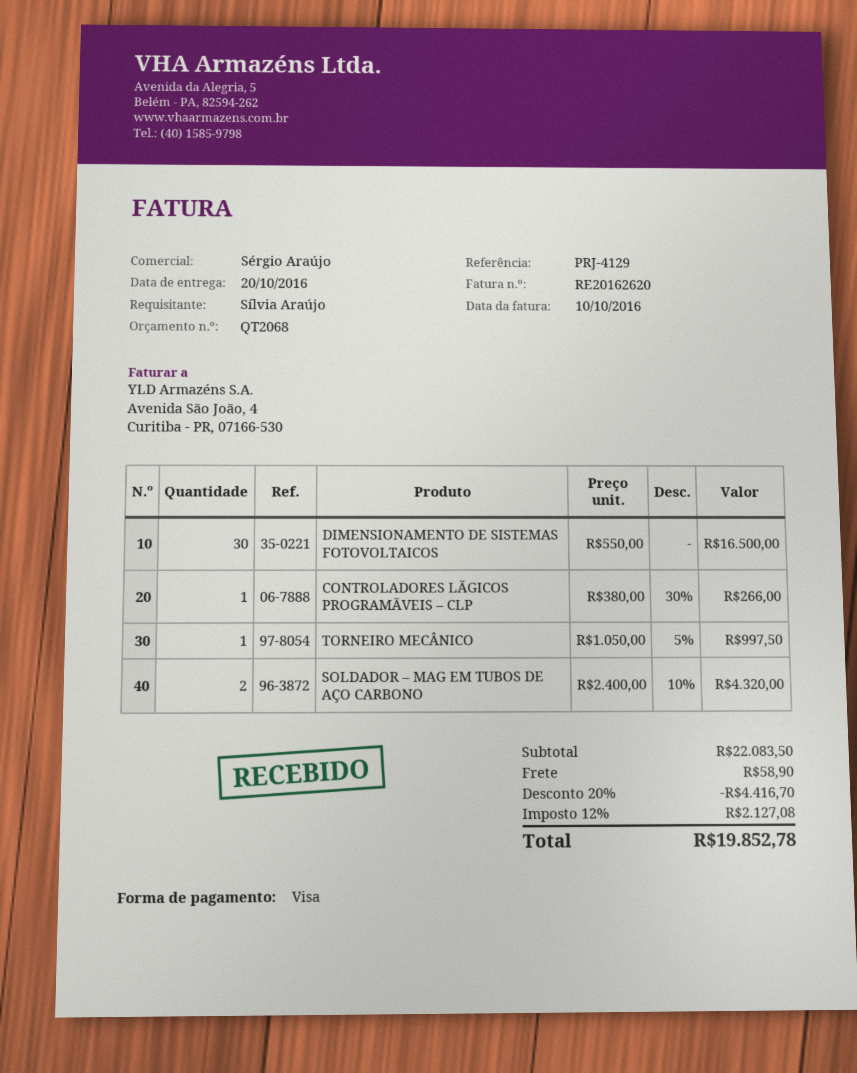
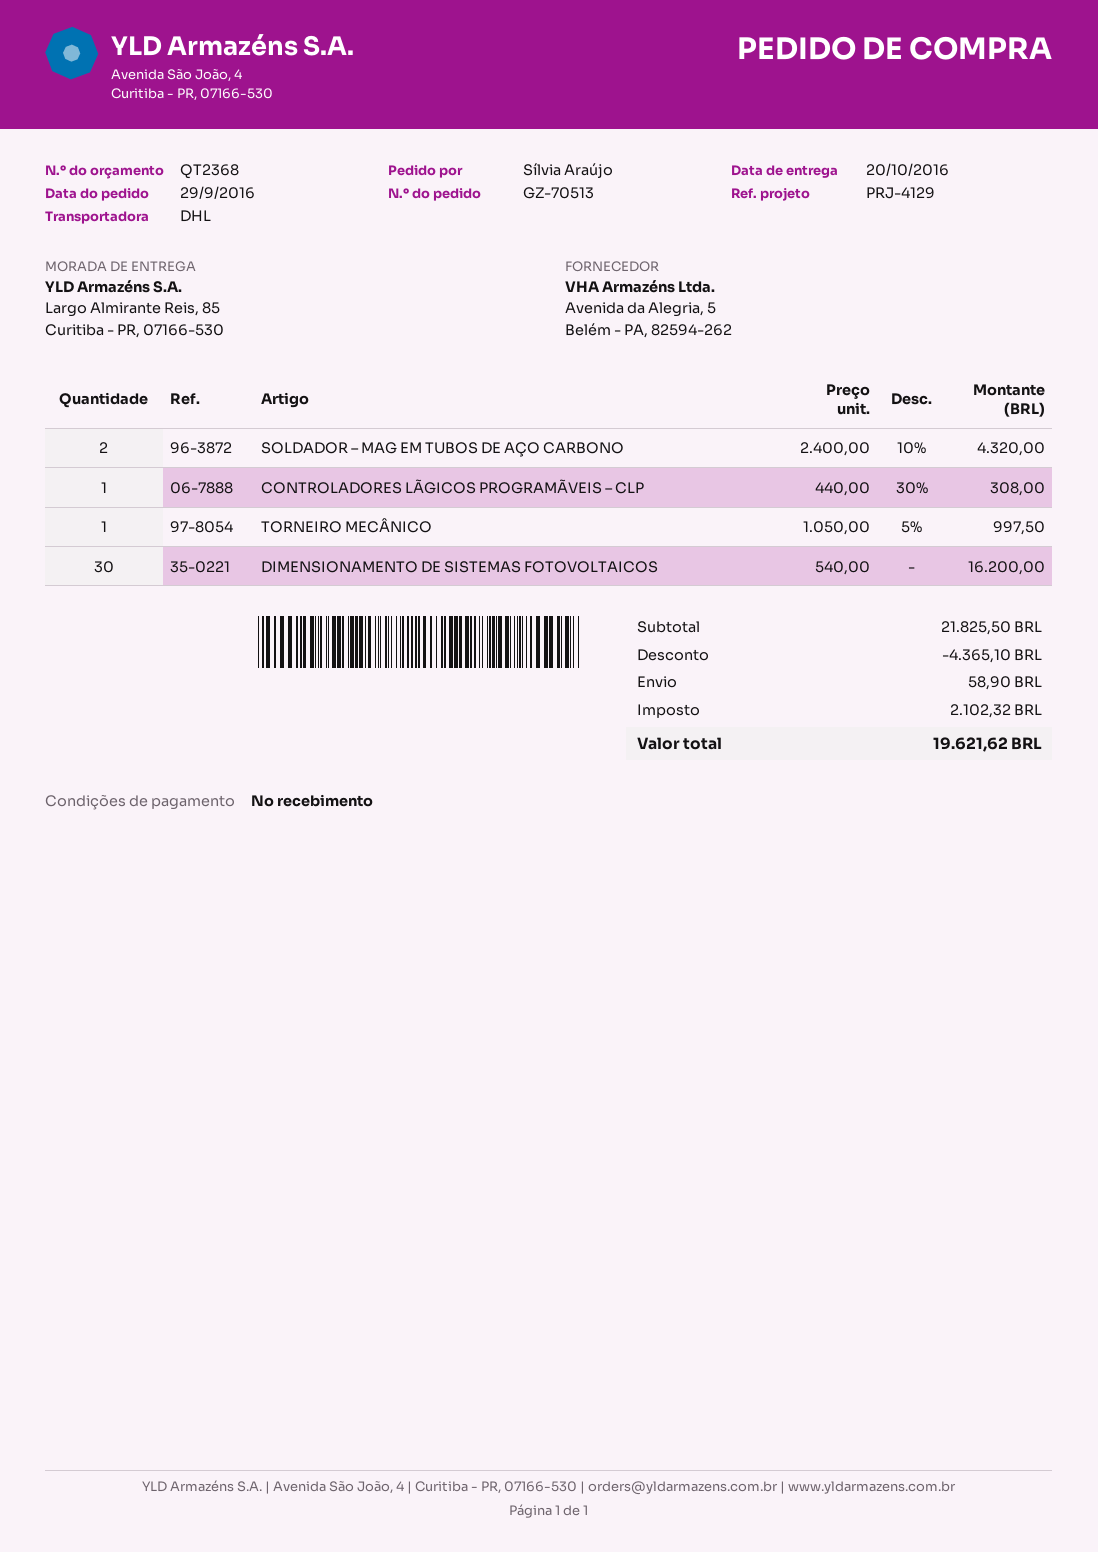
quote number: QT2068 -> QT2368
DIMENSIONAMENTO DE SISTEMAS FOTOVOLTAICOS: 30 x 550.00 = 16500.00 -> 30 x 540.00 = 16200.00
CONTROLADORES LÃGICOS PROGRAMÃVEIS – CLP: 1 x 380.00 - 30% = 266.00 -> 1 x 440.00 - 30% = 308.00
subtotal: 22083.50 -> 21825.50
discount: 4416.70 -> 4365.10
tax: 2127.08 -> 2102.32
total: 19852.78 -> 19621.62

